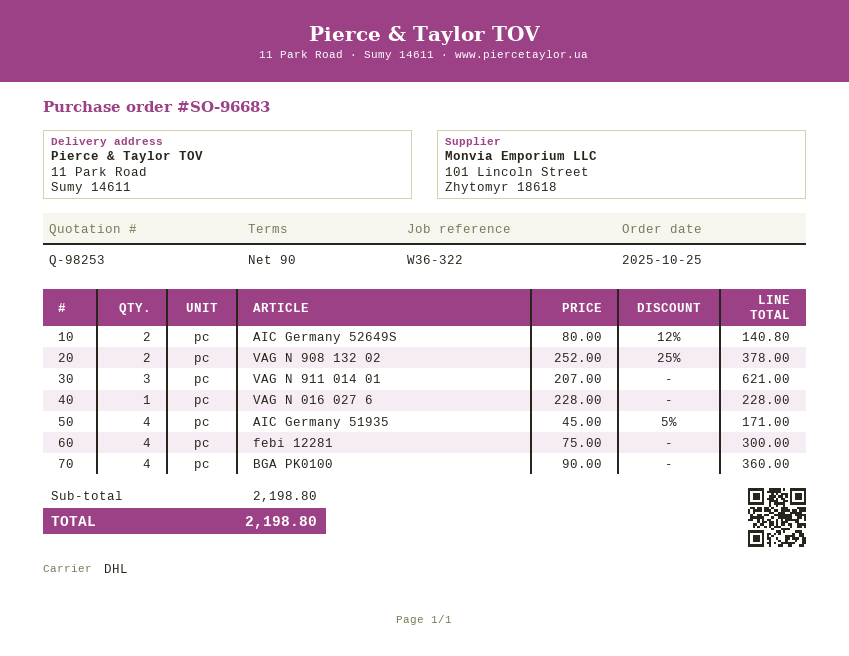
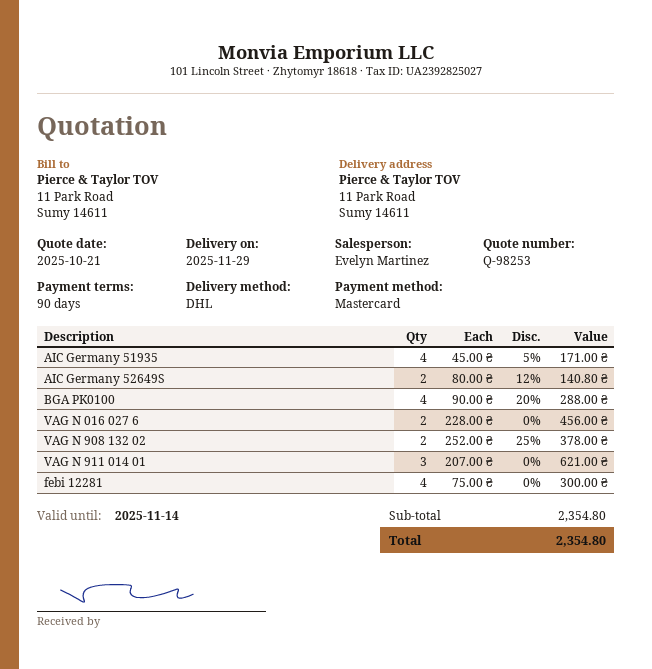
VAG N 016 027 6: 1 x 228.00 = 228.00 -> 2 x 228.00 = 456.00
BGA PK0100: 4 x 90.00 = 360.00 -> 4 x 90.00 - 20% = 288.00
subtotal: 2198.80 -> 2354.80
total: 2198.80 -> 2354.80

